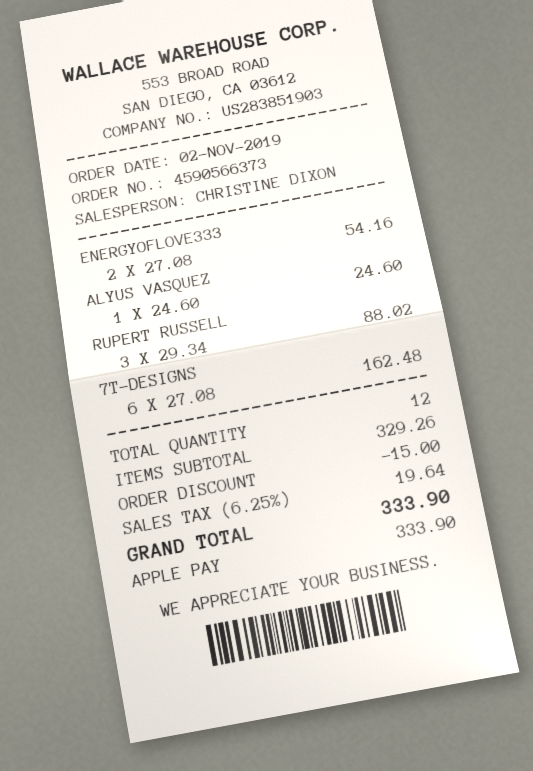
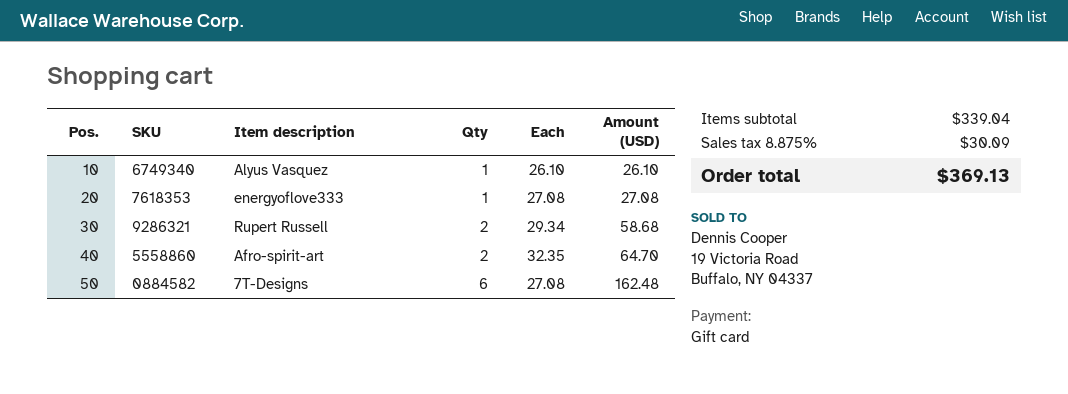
payment method: Apple Pay -> gift card
ENERGYOFLOVE333: 2 x 27.08 = 54.16 -> 1 x 27.08 = 27.08
ALYUS VASQUEZ: 1 x 24.60 = 24.60 -> 1 x 26.10 = 26.10
RUPERT RUSSELL: 3 x 29.34 = 88.02 -> 2 x 29.34 = 58.68
Afro-spirit-art: none -> 2 x 32.35 = 64.70
subtotal: 329.26 -> 339.04
discount: 15.00 -> none
tax: 6.25% = 19.64 -> 8.875% = 30.09
total: 333.90 -> 369.13

